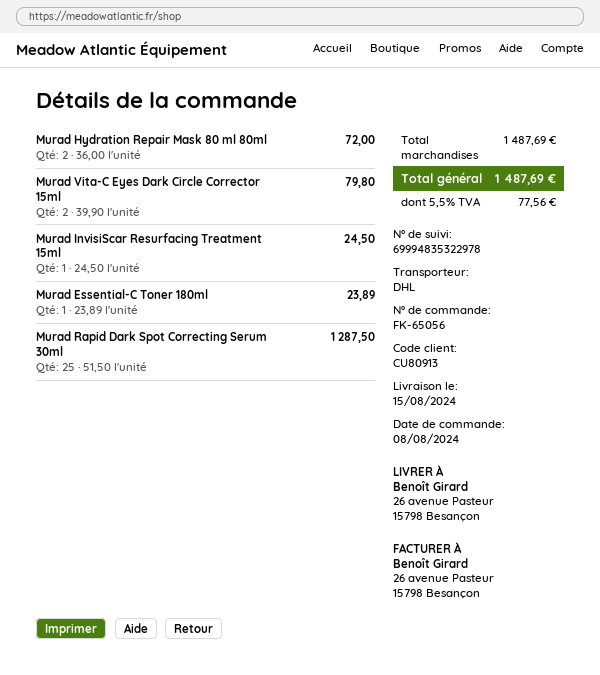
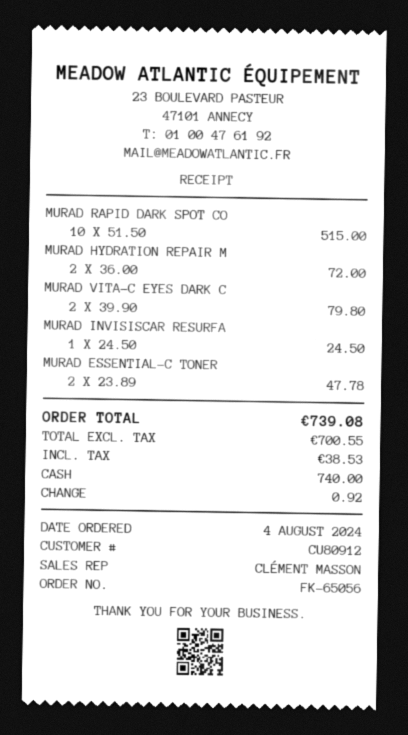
order date: 2024-08-08 -> 2024-08-04
customer number: CU80913 -> CU80912
Murad Essential-C Toner 180ml: 1 x 23.89 = 23.89 -> 2 x 23.89 = 47.78
Murad Rapid Dark Spot Correcting Serum 30ml: 25 x 51.50 = 1287.50 -> 10 x 51.50 = 515.00
tax: 77.56 -> 38.53
total: 1487.69 -> 739.08

